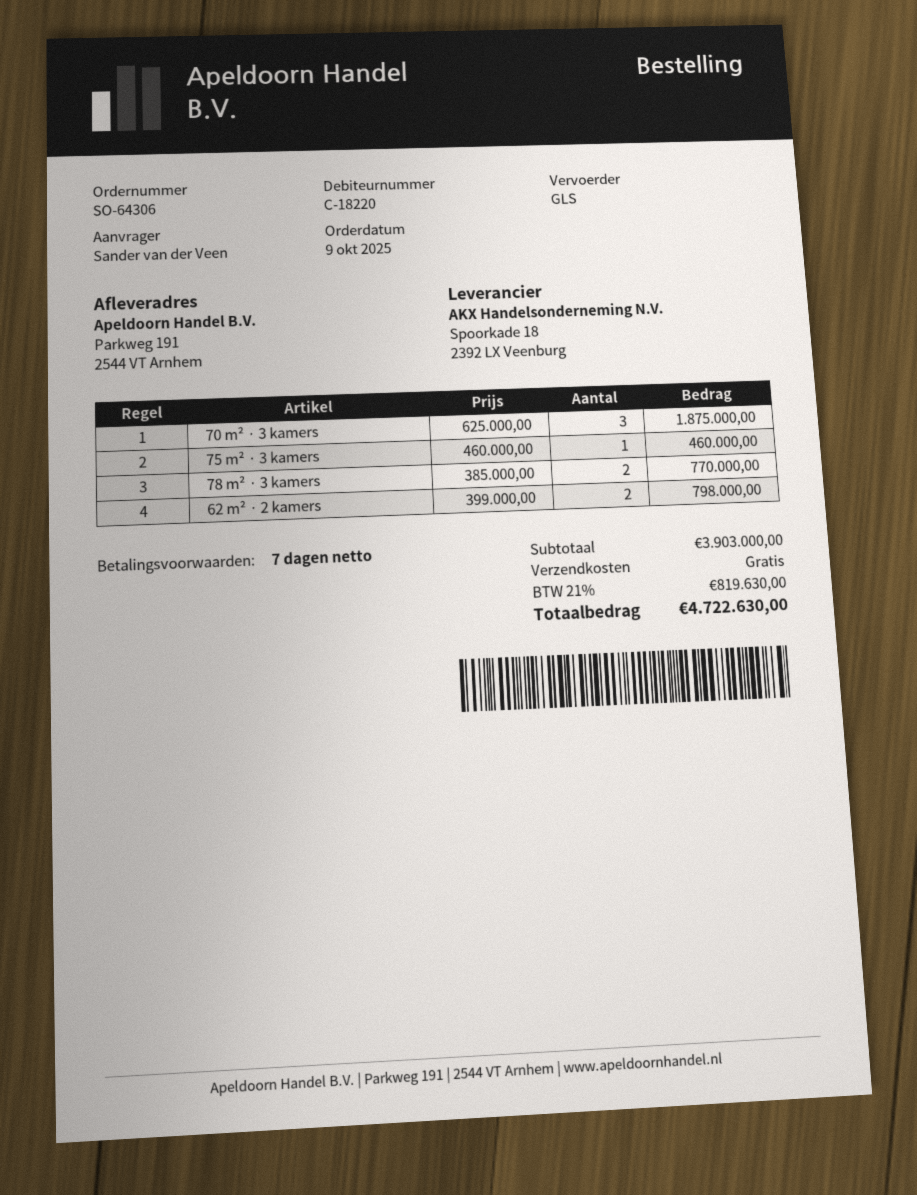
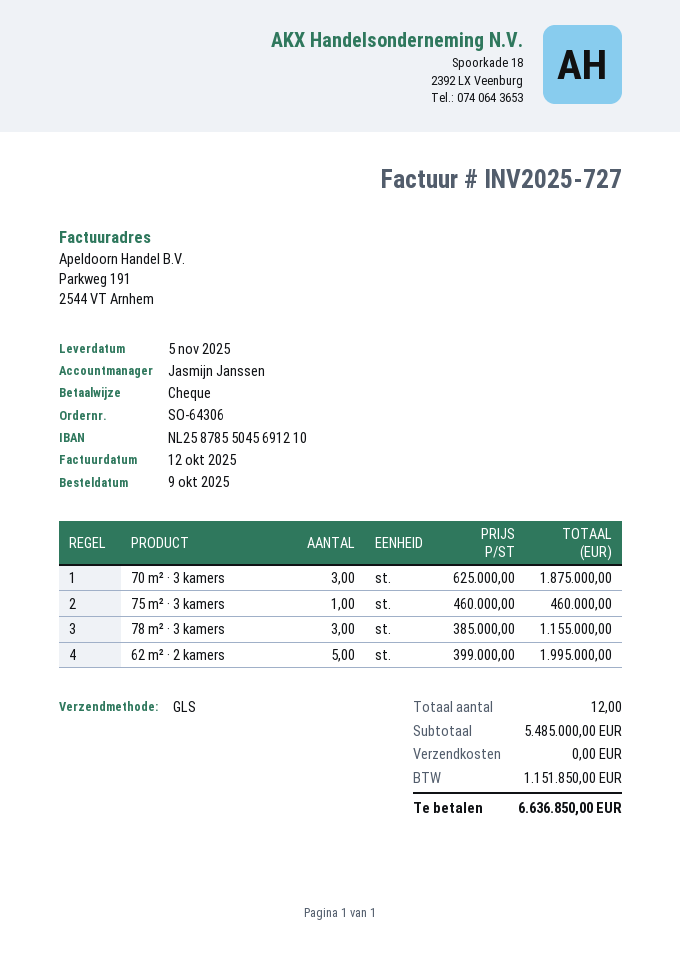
78 m² · 3 kamers: 2 x 385000.00 = 770000.00 -> 3 x 385000.00 = 1155000.00
62 m² · 2 kamers: 2 x 399000.00 = 798000.00 -> 5 x 399000.00 = 1995000.00
subtotal: 3903000.00 -> 5485000.00
tax: 819630.00 -> 1151850.00
total: 4722630.00 -> 6636850.00

